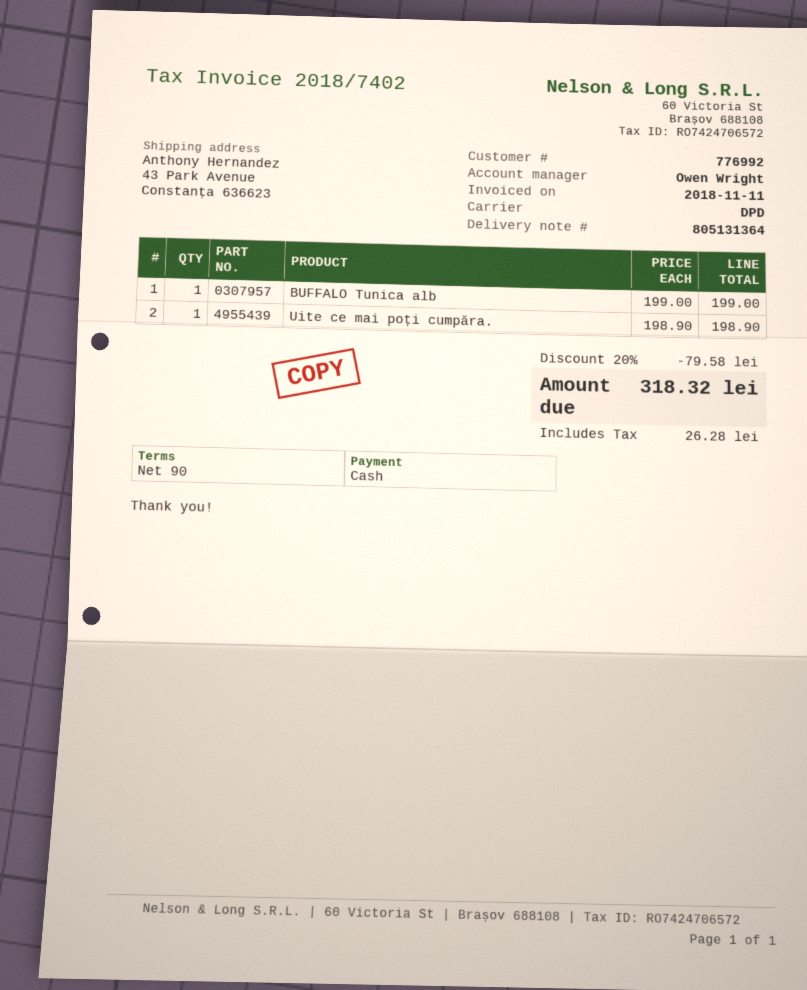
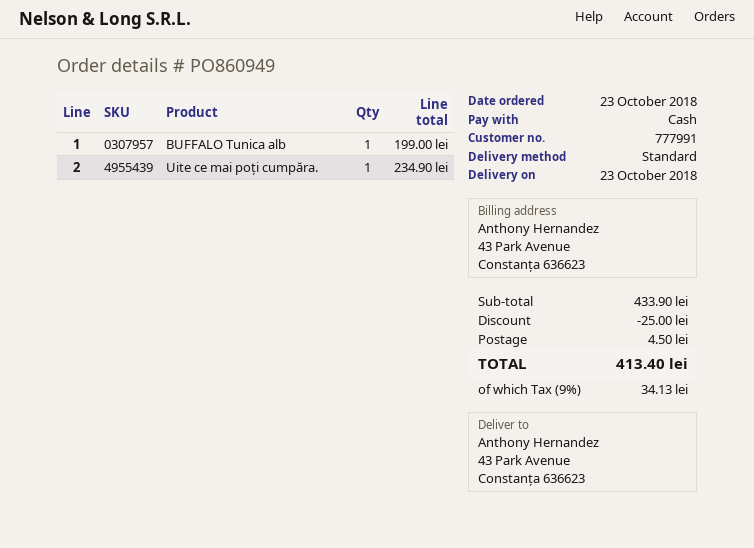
customer number: 776992 -> 777991
shipping method: DPD -> standard
Uite ce mai poți cumpăra.: 1 for 198.90 -> 1 for 234.90
discount: 79.58 -> 25.00
shipping: none -> 4.50
tax: 26.28 -> 34.13
total: 318.32 -> 413.40

